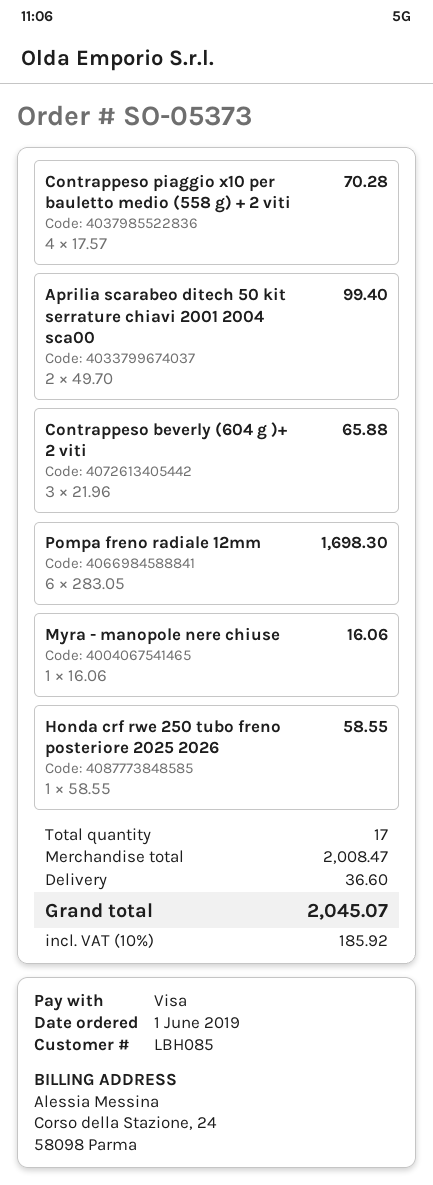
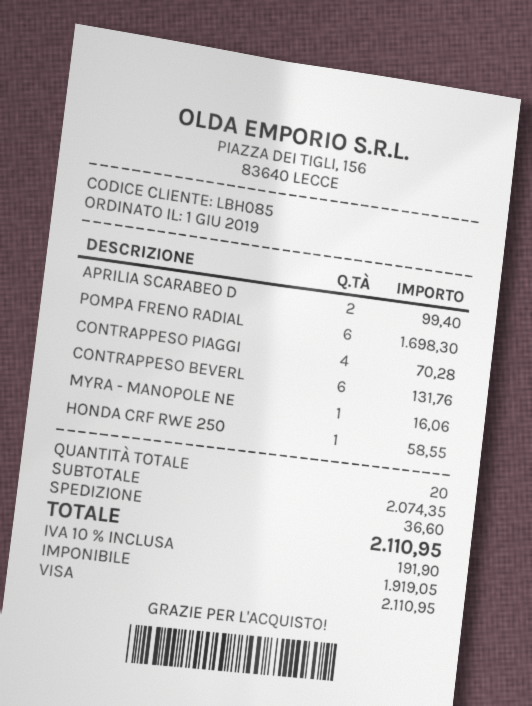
Contrappeso beverly (604 g )+ 2 viti: 3 for 65.88 -> 6 for 131.76
total quantity: 17 -> 20
subtotal: 2008.47 -> 2074.35
tax: 10% = 185.92 -> 10% = 191.90
total: 2045.07 -> 2110.95

